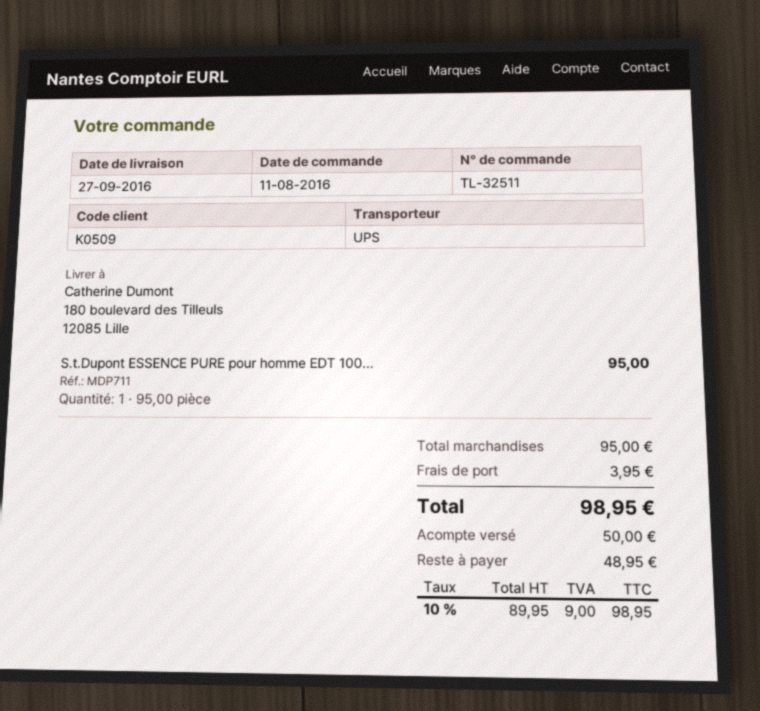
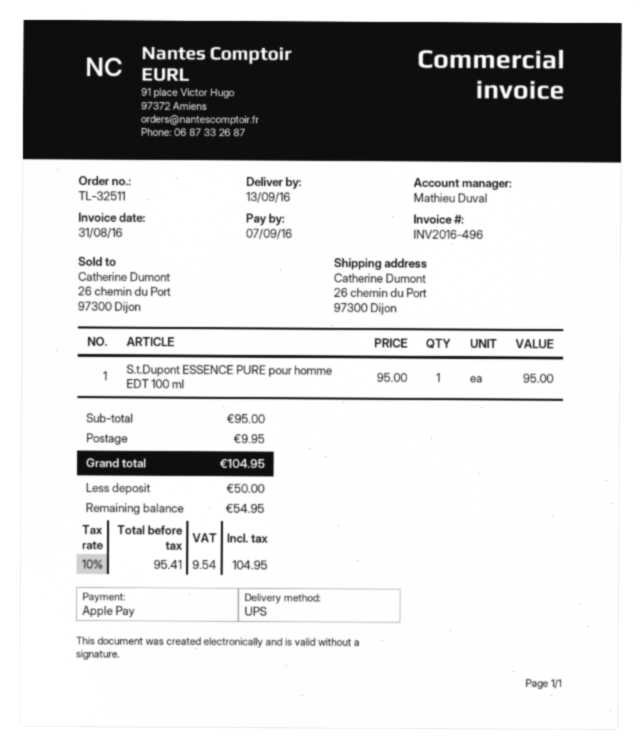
delivery date: 2016-09-27 -> 2016-09-13
ship to: 180 boulevard des Tilleuls, 12085 Lille -> 26 chemin du Port, 97300 Dijon
shipping: 3.95 -> 9.95
net: 89.95 -> 95.41
tax: 10% = 9.00 -> 10% = 9.54
total: 98.95 -> 104.95
balance: 48.95 -> 54.95

